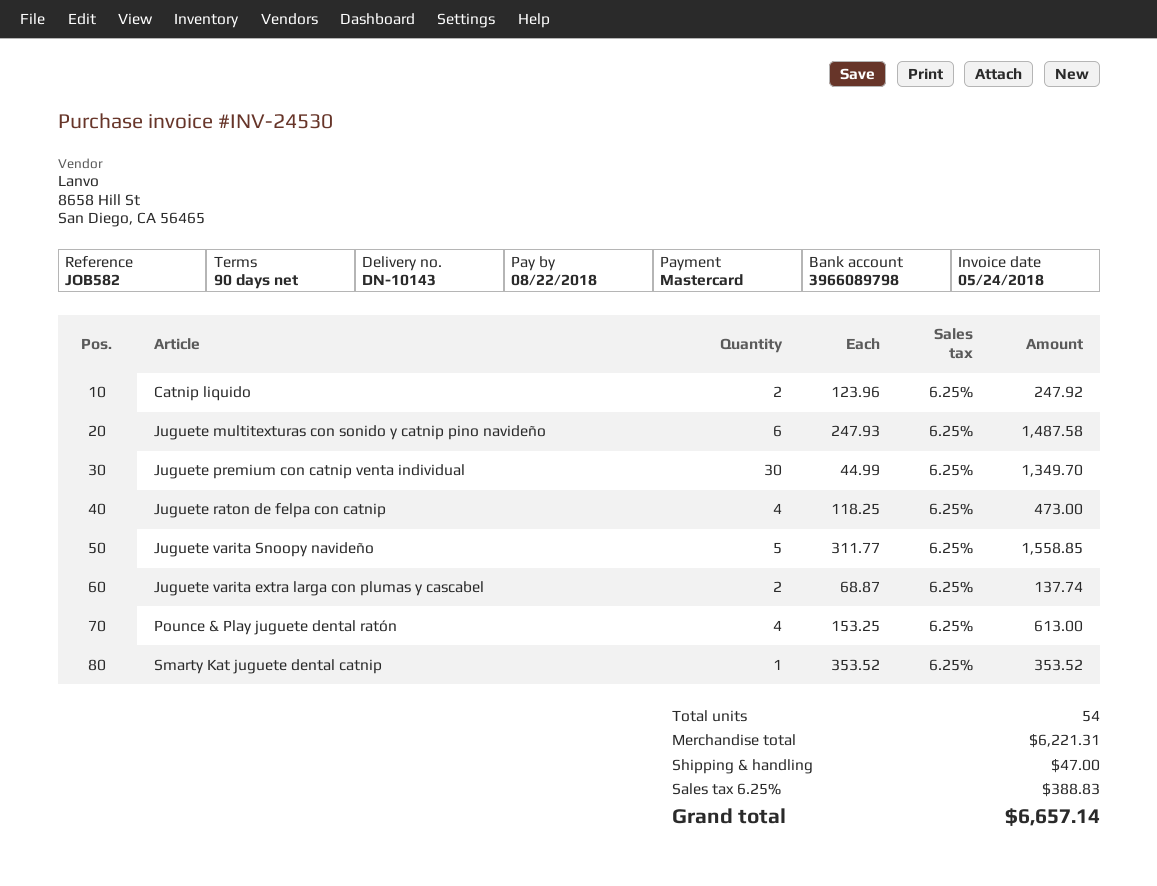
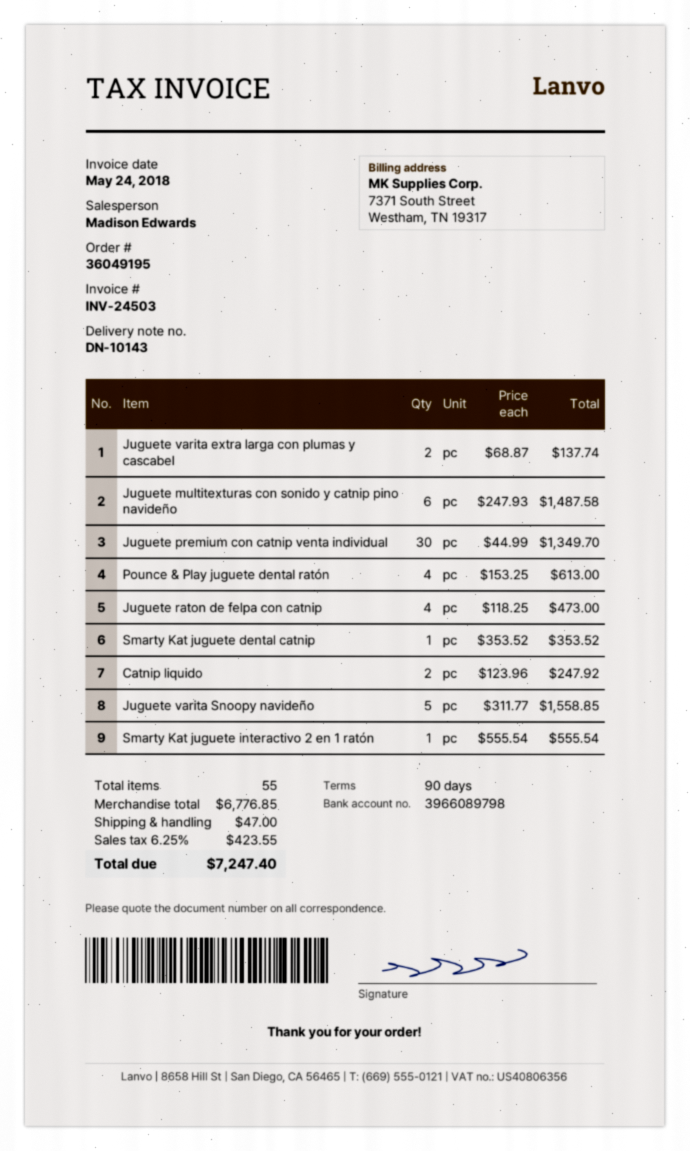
invoice number: INV-24530 -> INV-24503
Smarty Kat juguete interactivo 2 en 1 ratón: none -> 1 x 555.54 = 555.54
total quantity: 54 -> 55
subtotal: 6221.31 -> 6776.85
tax: 6.25% = 388.83 -> 6.25% = 423.55
total: 6657.14 -> 7247.40

